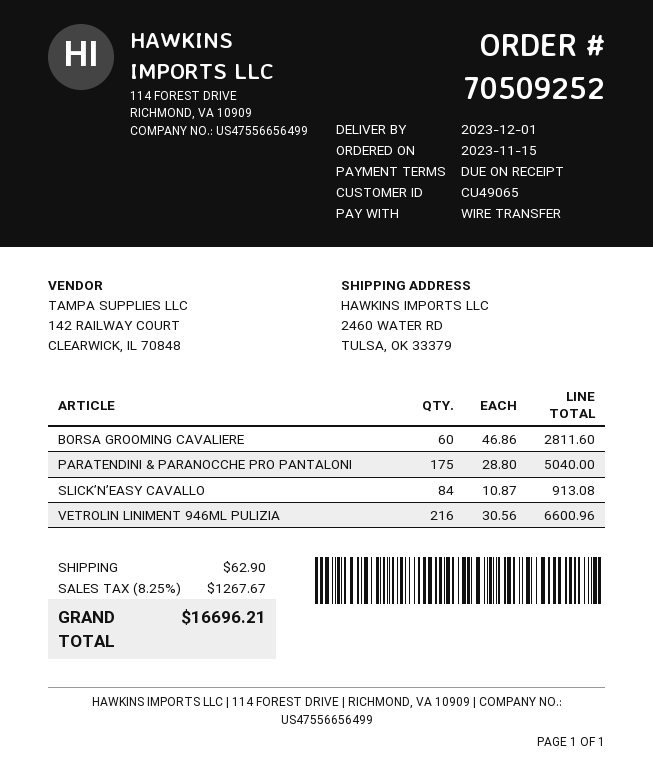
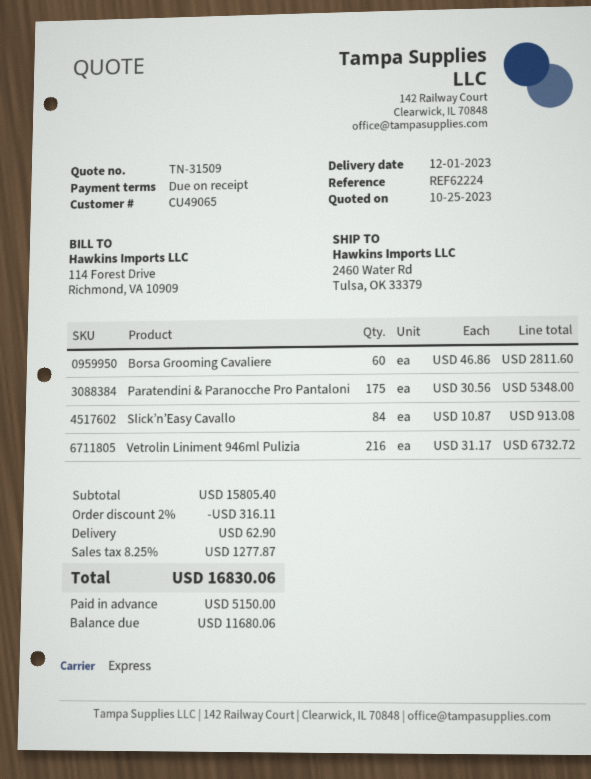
PARATENDINI & PARANOCCHE PRO PANTALONI: 175 x 28.80 = 5040.00 -> 175 x 30.56 = 5348.00
VETROLIN LINIMENT 946ML PULIZIA: 216 x 30.56 = 6600.96 -> 216 x 31.17 = 6732.72
discount: none -> 2% = 316.11
tax: 8.25% = 1267.67 -> 8.25% = 1277.87
total: 16696.21 -> 16830.06

